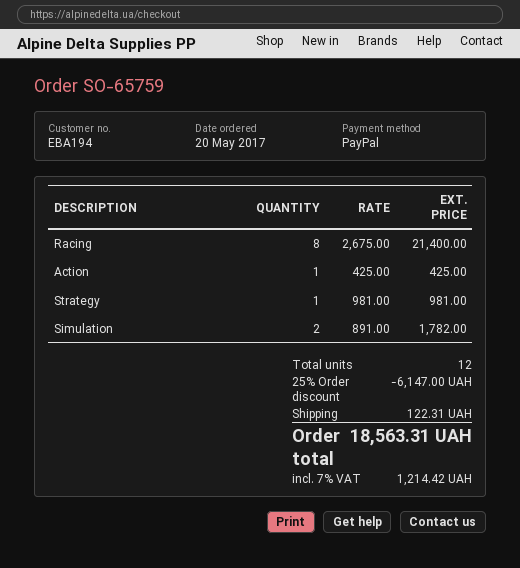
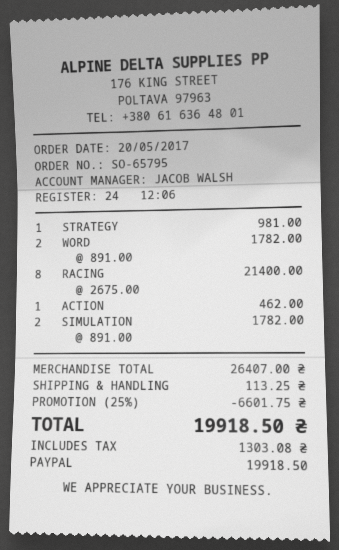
order number: SO-65759 -> SO-65795
Action: 1 x 425.00 = 425.00 -> 1 x 462.00 = 462.00
WORD: none -> 2 x 891.00 = 1782.00
discount: 25% = 6147.00 -> 25% = 6601.75
shipping: 122.31 -> 113.25
tax: 1214.42 -> 1303.08
total: 18563.31 -> 19918.50

